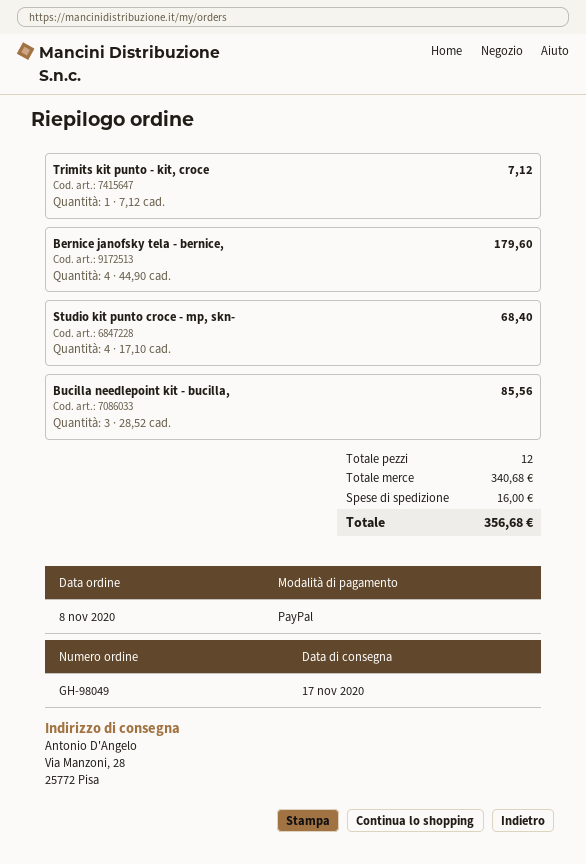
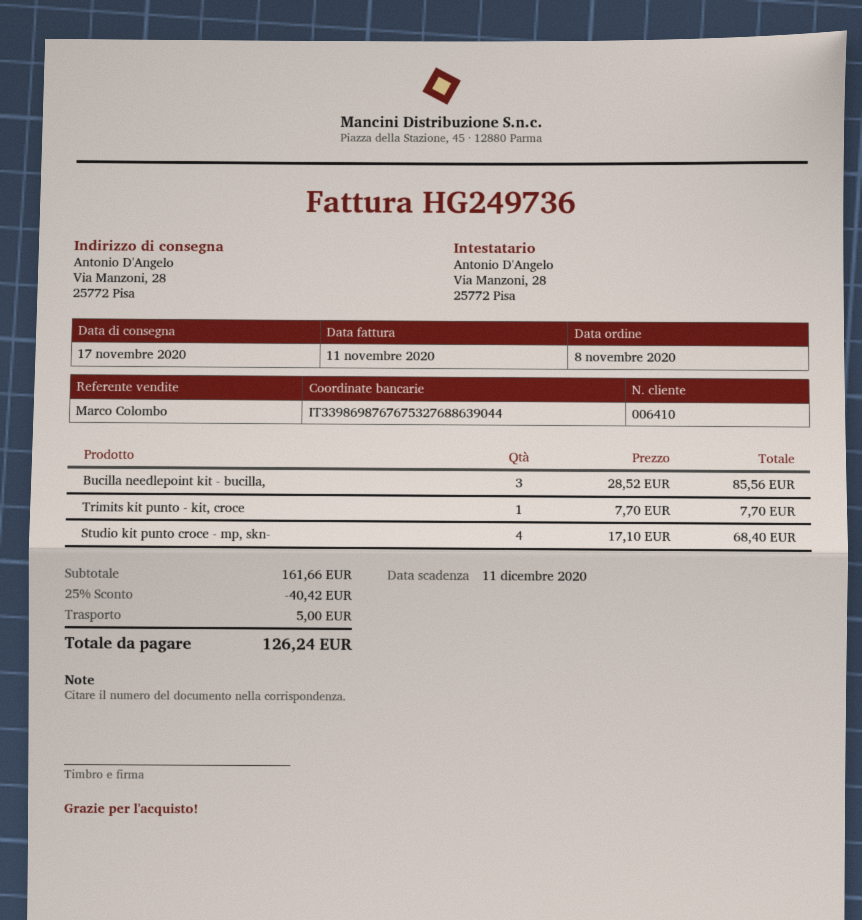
Trimits kit punto - kit, croce: 1 x 7.12 = 7.12 -> 1 x 7.70 = 7.70
Bernice janofsky tela - bernice,: 4 x 44.90 = 179.60 -> none
subtotal: 340.68 -> 161.66
discount: none -> 25% = 40.42
shipping: 16.00 -> 5.00
total: 356.68 -> 126.24

